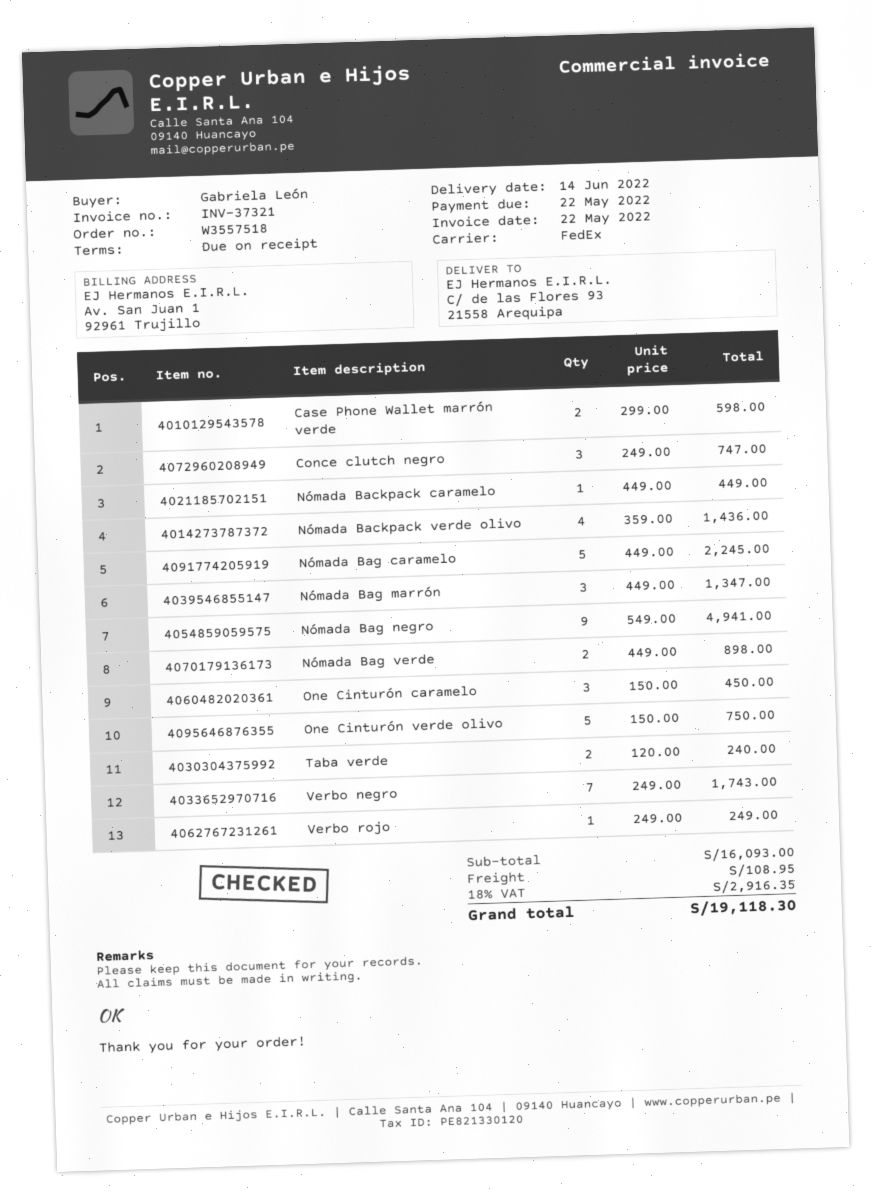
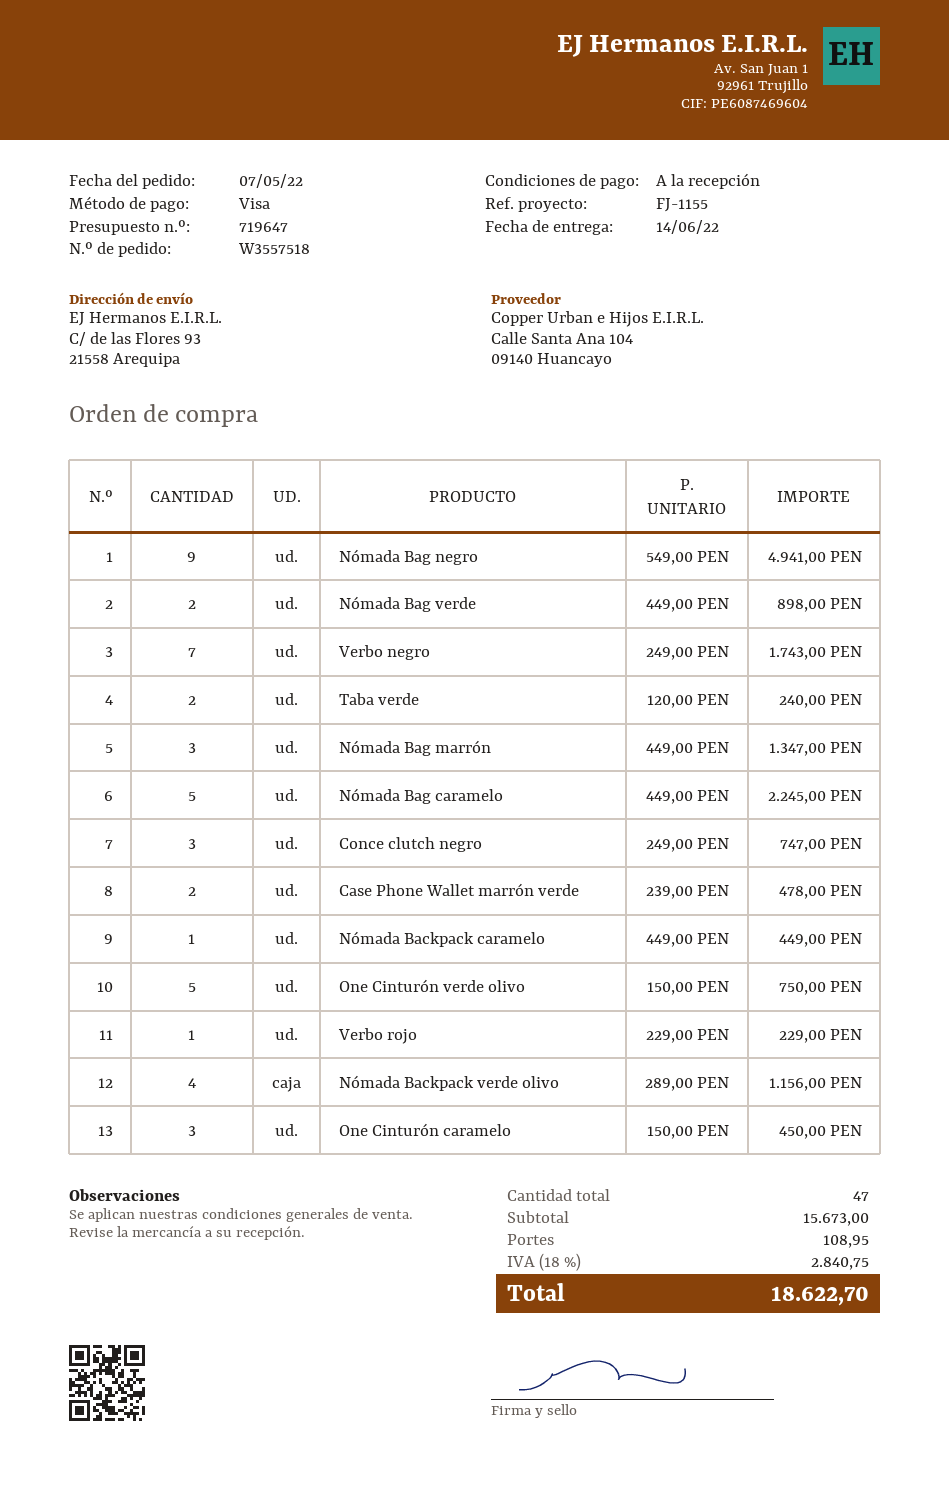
Case Phone Wallet marrón verde: 2 x 299.00 = 598.00 -> 2 x 239.00 = 478.00
Nómada Backpack verde olivo: 4 x 359.00 = 1436.00 -> 4 x 289.00 = 1156.00
Verbo rojo: 1 x 249.00 = 249.00 -> 1 x 229.00 = 229.00
subtotal: 16093.00 -> 15673.00
tax: 18% = 2916.35 -> 18% = 2840.75
total: 19118.30 -> 18622.70

